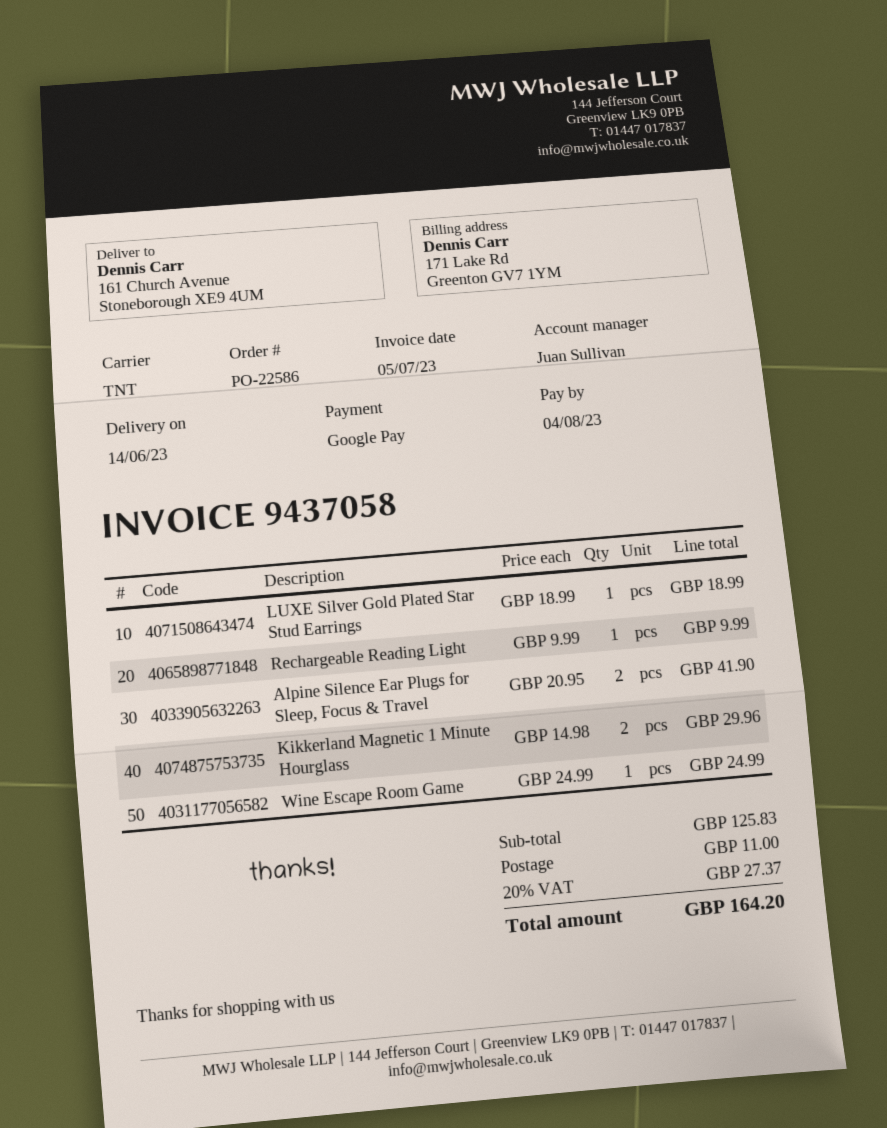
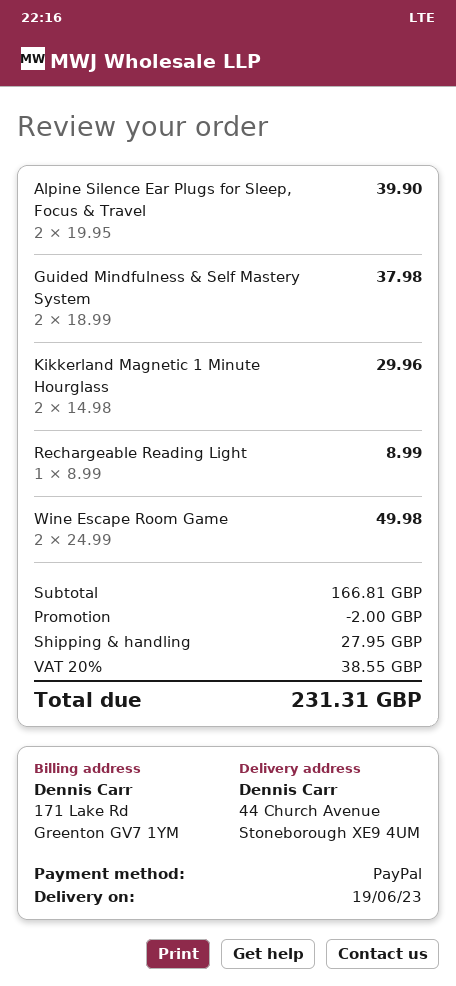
delivery date: 2023-06-14 -> 2023-06-19
payment method: Google Pay -> PayPal
ship to: 161 Church Avenue, Stoneborough XE9 4UM -> 44 Church Avenue, Stoneborough XE9 4UM
LUXE Silver Gold Plated Star Stud Earrings: 1 x 18.99 = 18.99 -> none
Rechargeable Reading Light: 1 x 9.99 = 9.99 -> 1 x 8.99 = 8.99
Alpine Silence Ear Plugs for Sleep, Focus & Travel: 2 x 20.95 = 41.90 -> 2 x 19.95 = 39.90
Wine Escape Room Game: 1 x 24.99 = 24.99 -> 2 x 24.99 = 49.98
Guided Mindfulness & Self Mastery System: none -> 2 x 18.99 = 37.98
subtotal: 125.83 -> 166.81
discount: none -> 2.00
shipping: 11.00 -> 27.95
tax: 20% = 27.37 -> 20% = 38.55
total: 164.20 -> 231.31

